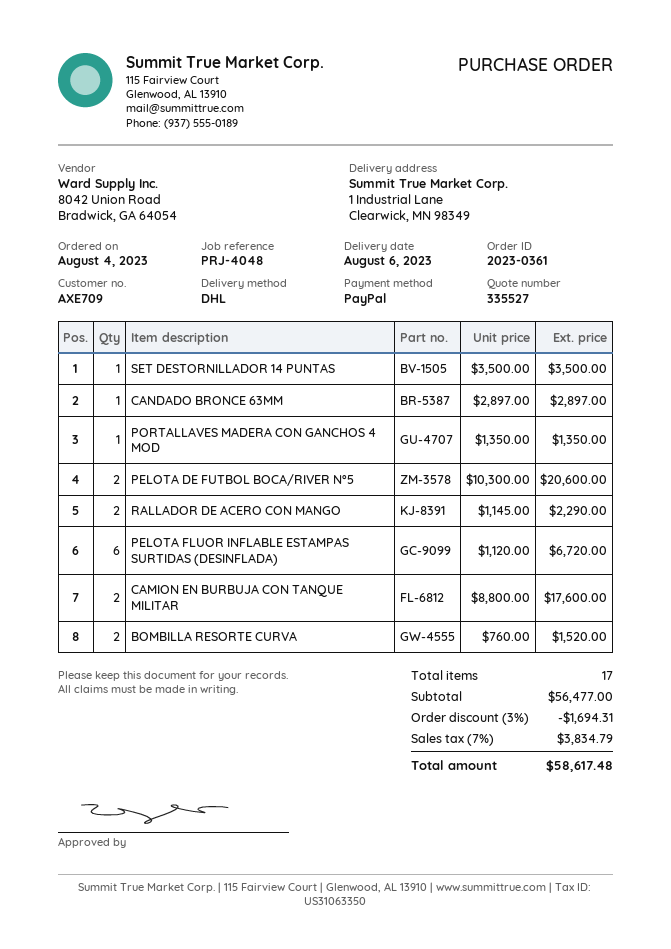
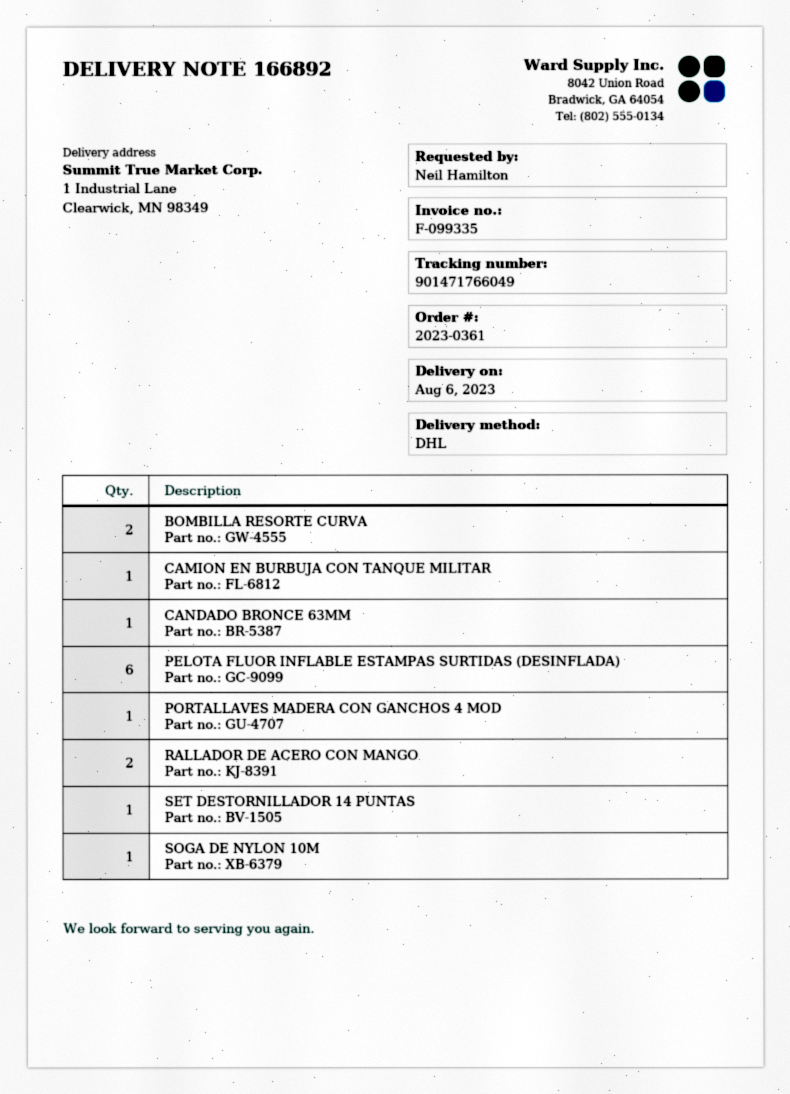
PELOTA DE FUTBOL BOCA/RIVER N°5: 2 -> none
CAMION EN BURBUJA CON TANQUE MILITAR: 2 -> 1
SOGA DE NYLON 10M: none -> 1

